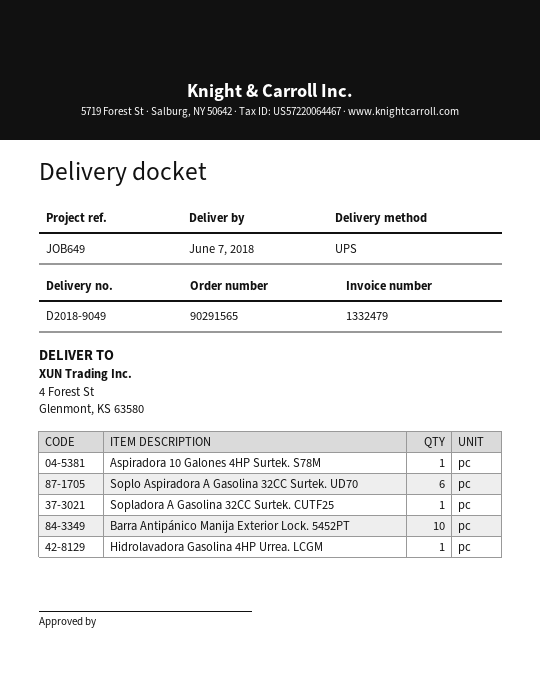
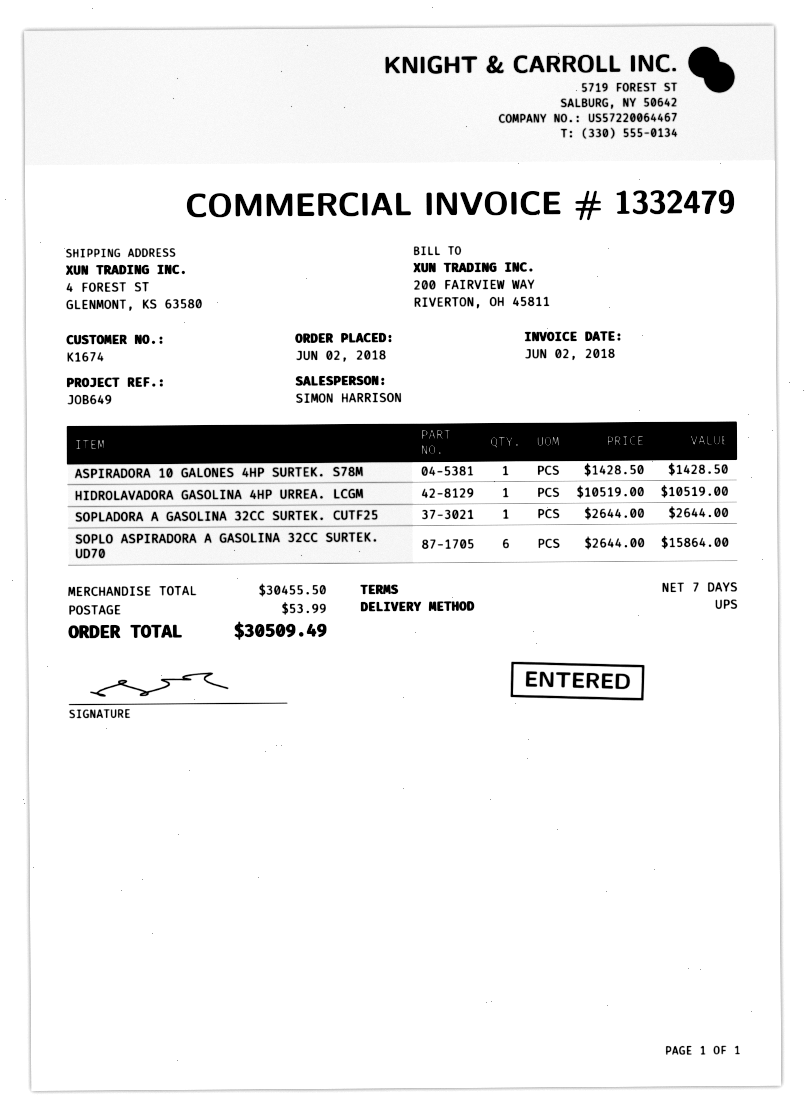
Barra Antipánico Manija Exterior Lock. 5452PT: 10 -> none

